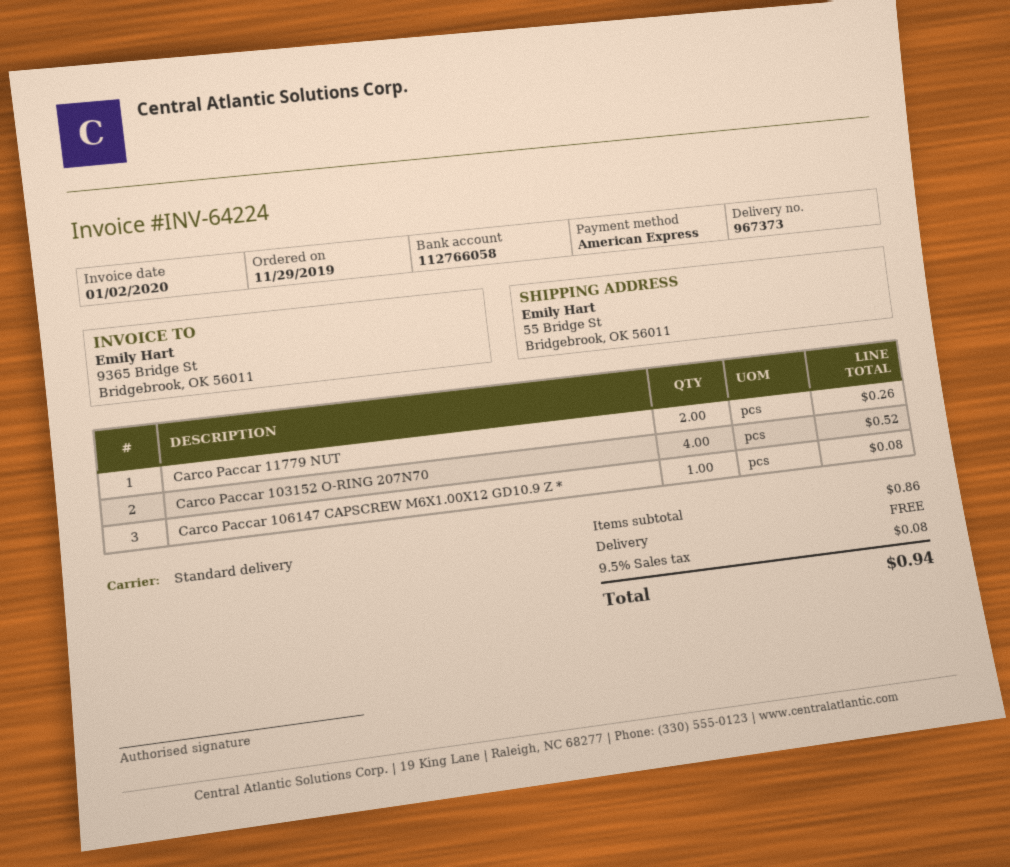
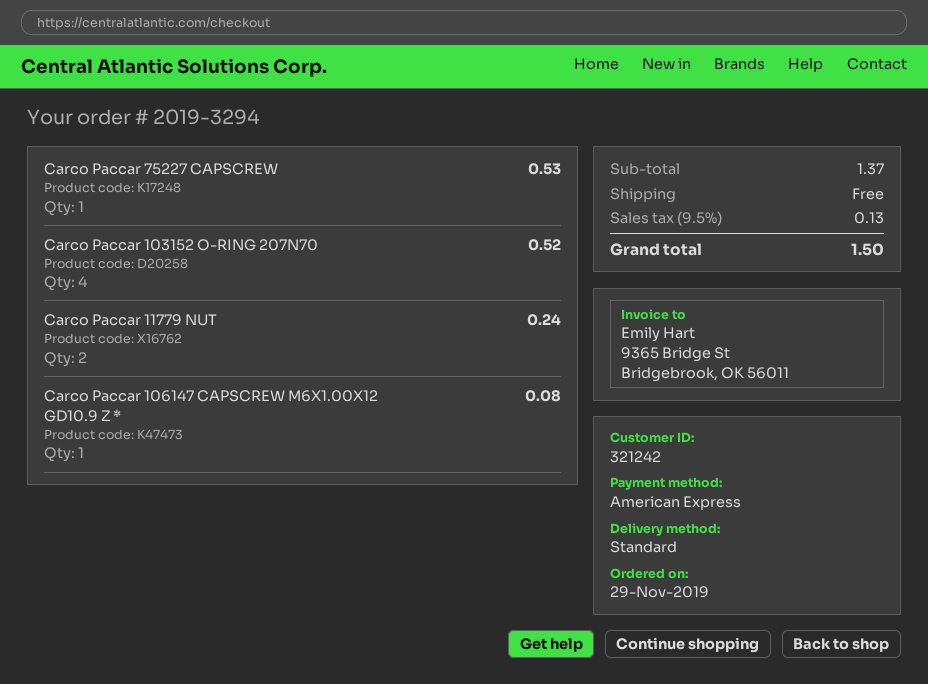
Carco Paccar 11779 NUT: 2 for 0.26 -> 2 for 0.24
Carco Paccar 75227 CAPSCREW: none -> 1 for 0.53
subtotal: 0.86 -> 1.37
tax: 9.5% = 0.08 -> 9.5% = 0.13
total: 0.94 -> 1.50

